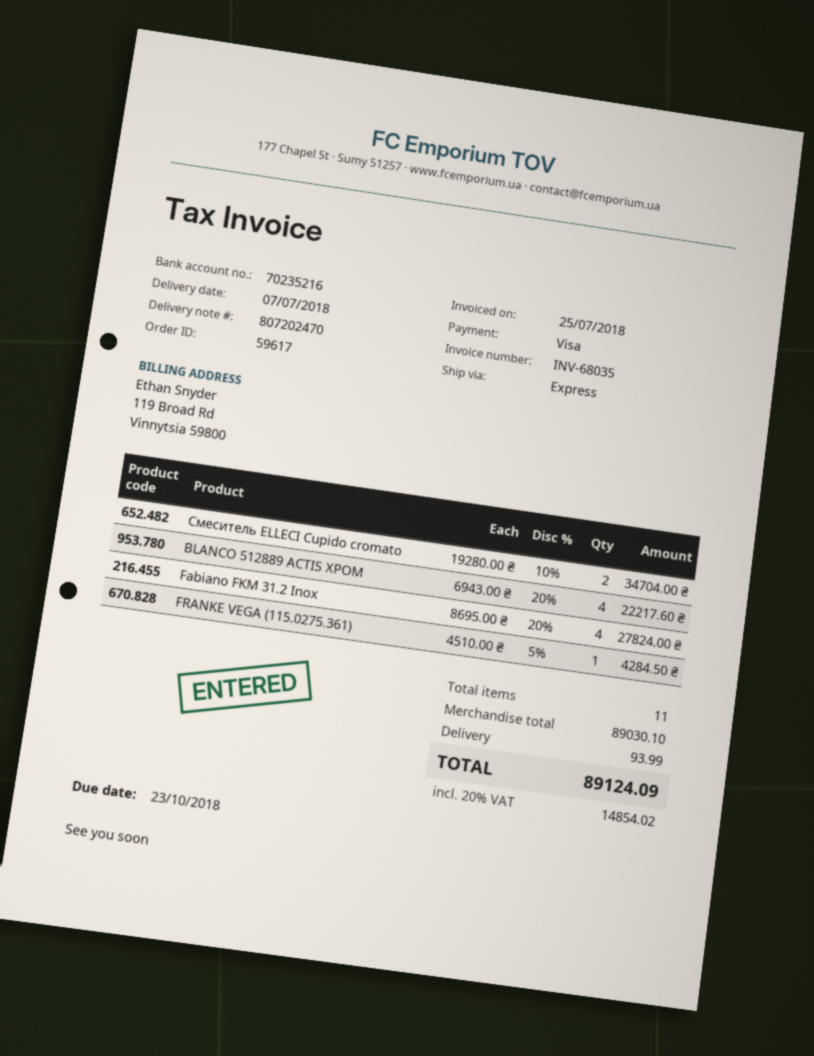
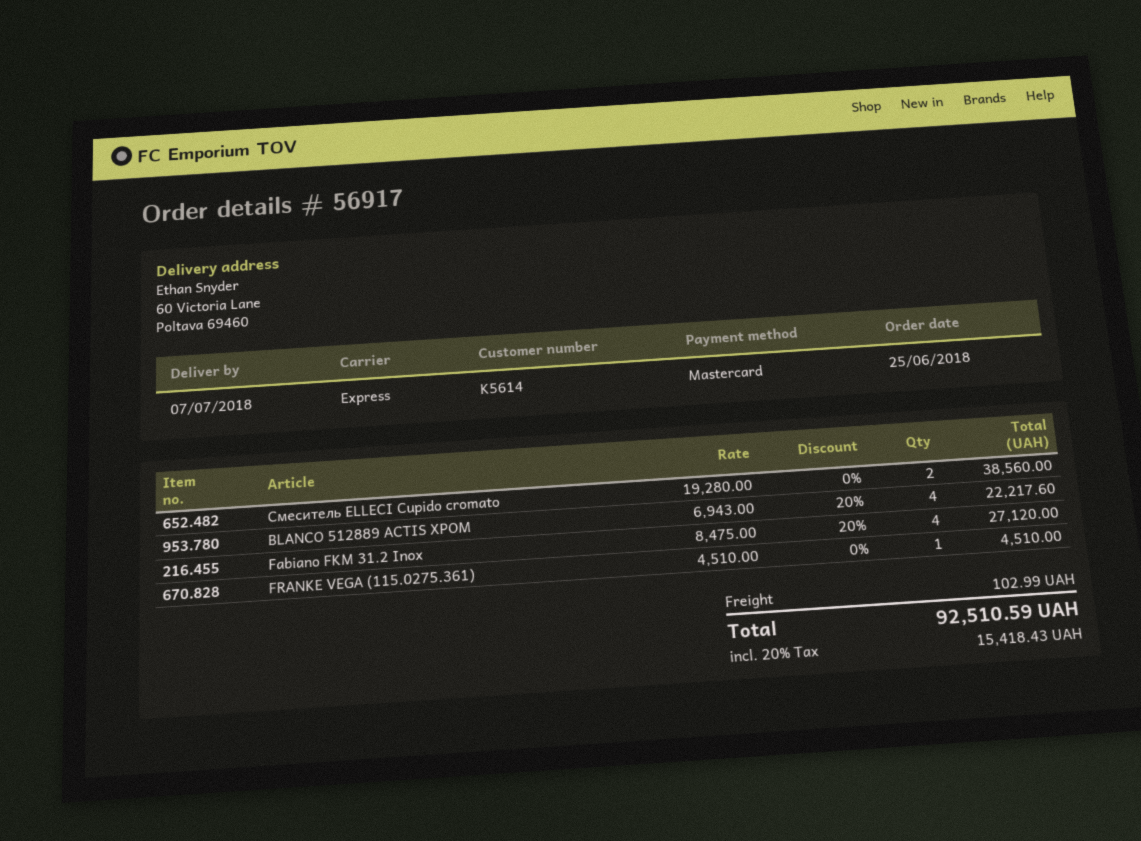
order number: 59617 -> 56917
payment method: Visa -> Mastercard
Смеситель ELLECI Cupido cromato: 2 x 19280.00 - 10% = 34704.00 -> 2 x 19280.00 = 38560.00
Fabiano FKM 31.2 Inox: 4 x 8695.00 - 20% = 27824.00 -> 4 x 8475.00 - 20% = 27120.00
FRANKE VEGA (115.0275.361): 1 x 4510.00 - 5% = 4284.50 -> 1 x 4510.00 = 4510.00
shipping: 93.99 -> 102.99
tax: 20% = 14854.02 -> 20% = 15418.43
total: 89124.09 -> 92510.59

